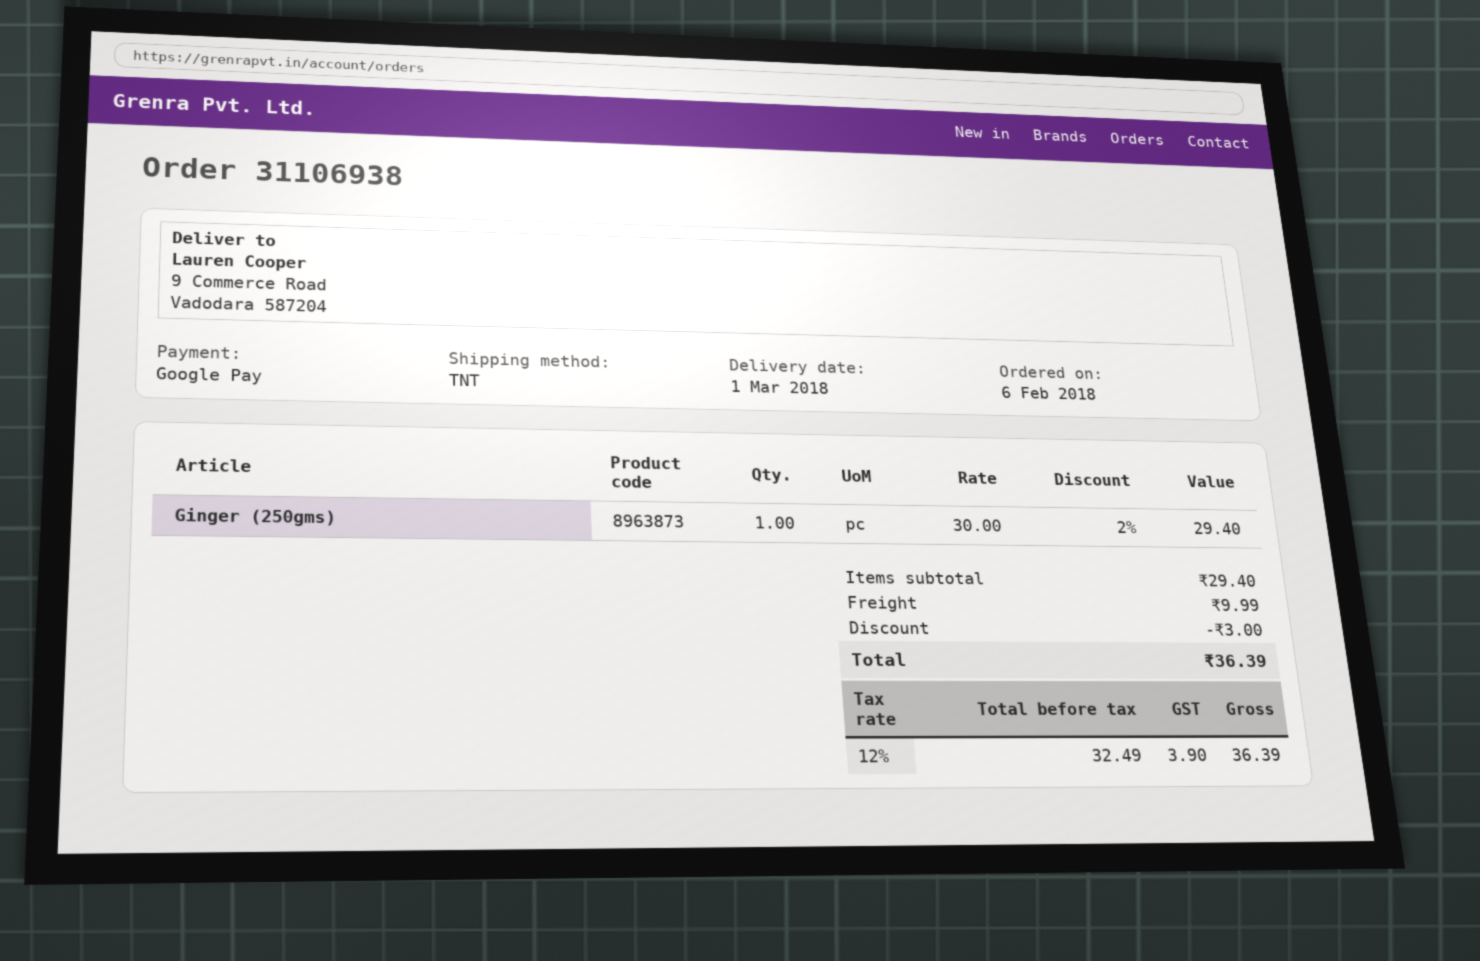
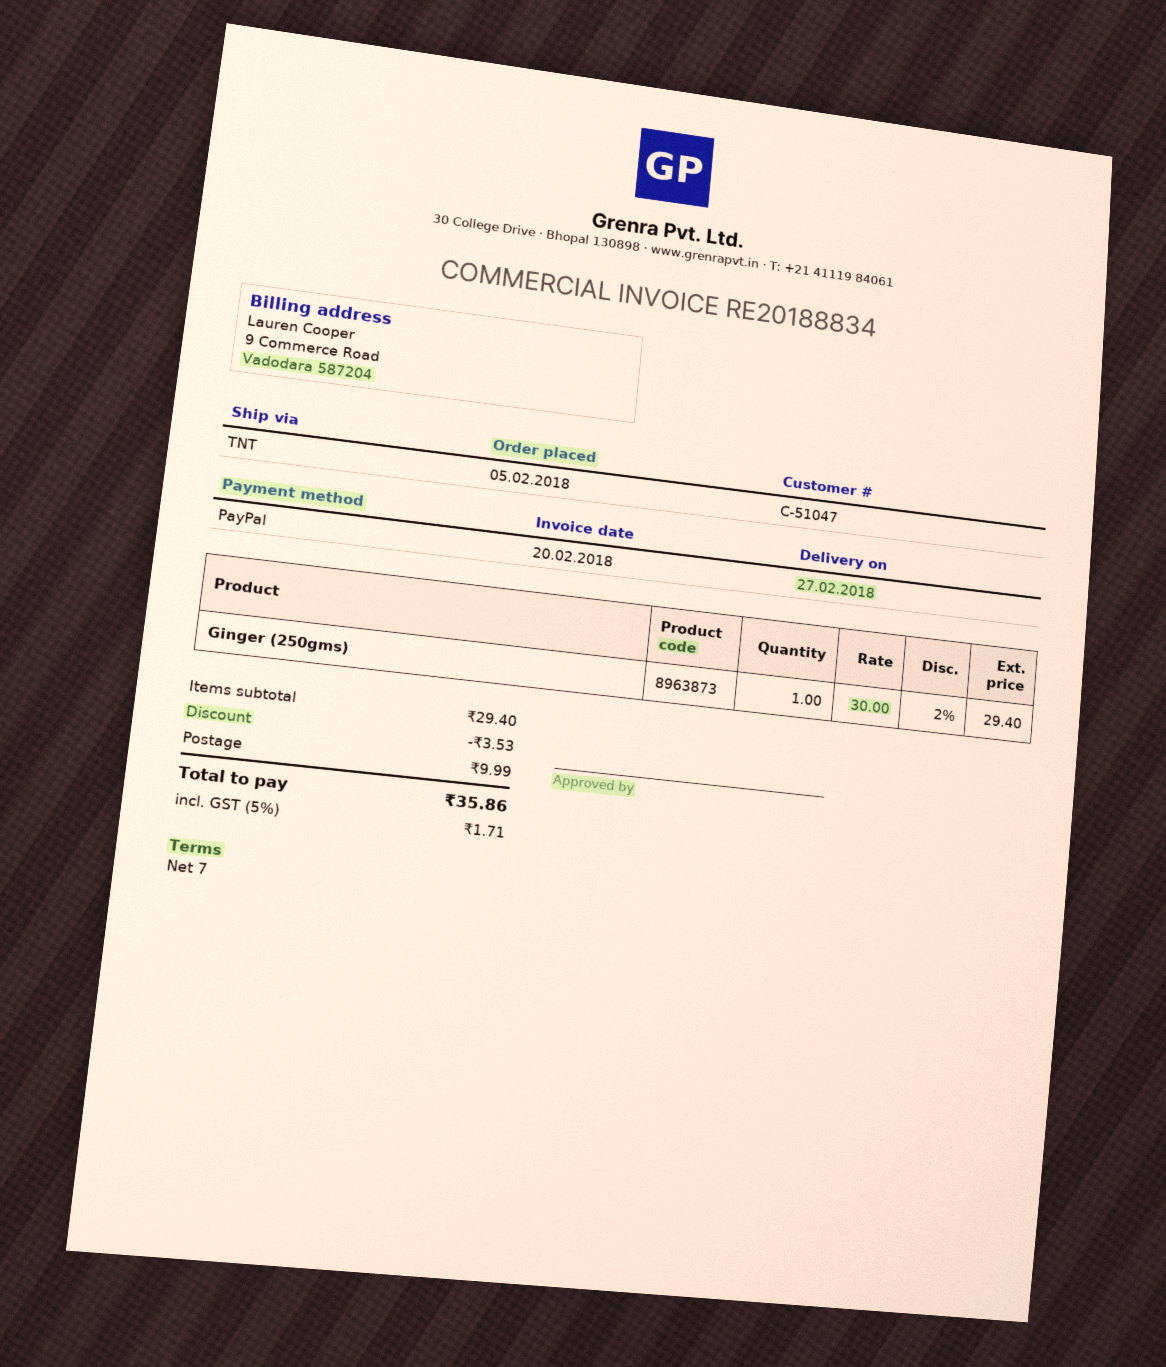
order date: 2018-02-06 -> 2018-02-05
delivery date: 2018-03-01 -> 2018-02-27
payment method: Google Pay -> PayPal
discount: 3.00 -> 3.53
tax: 12% = 3.90 -> 5% = 1.71
total: 36.39 -> 35.86

